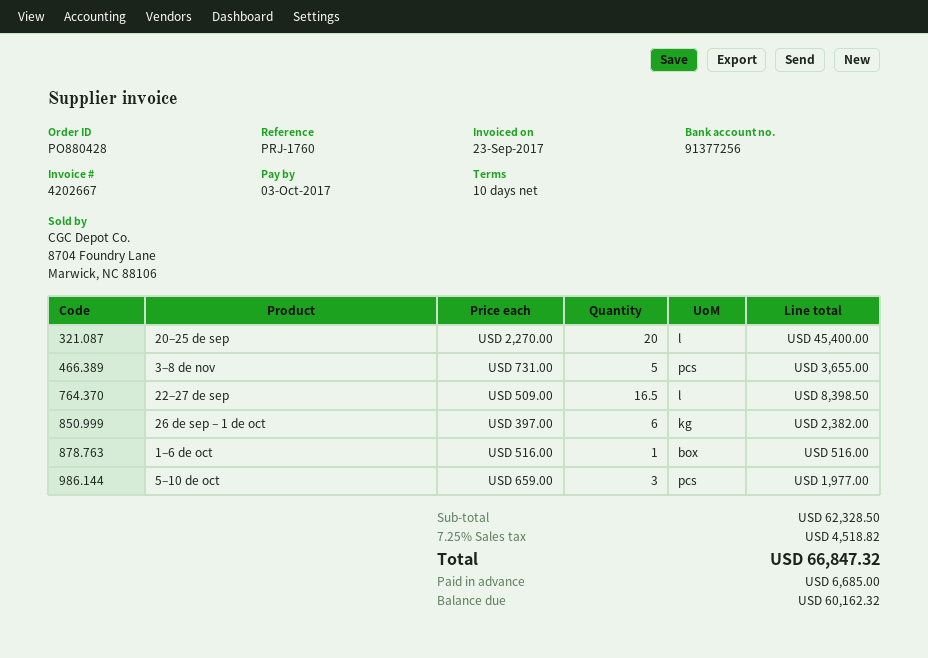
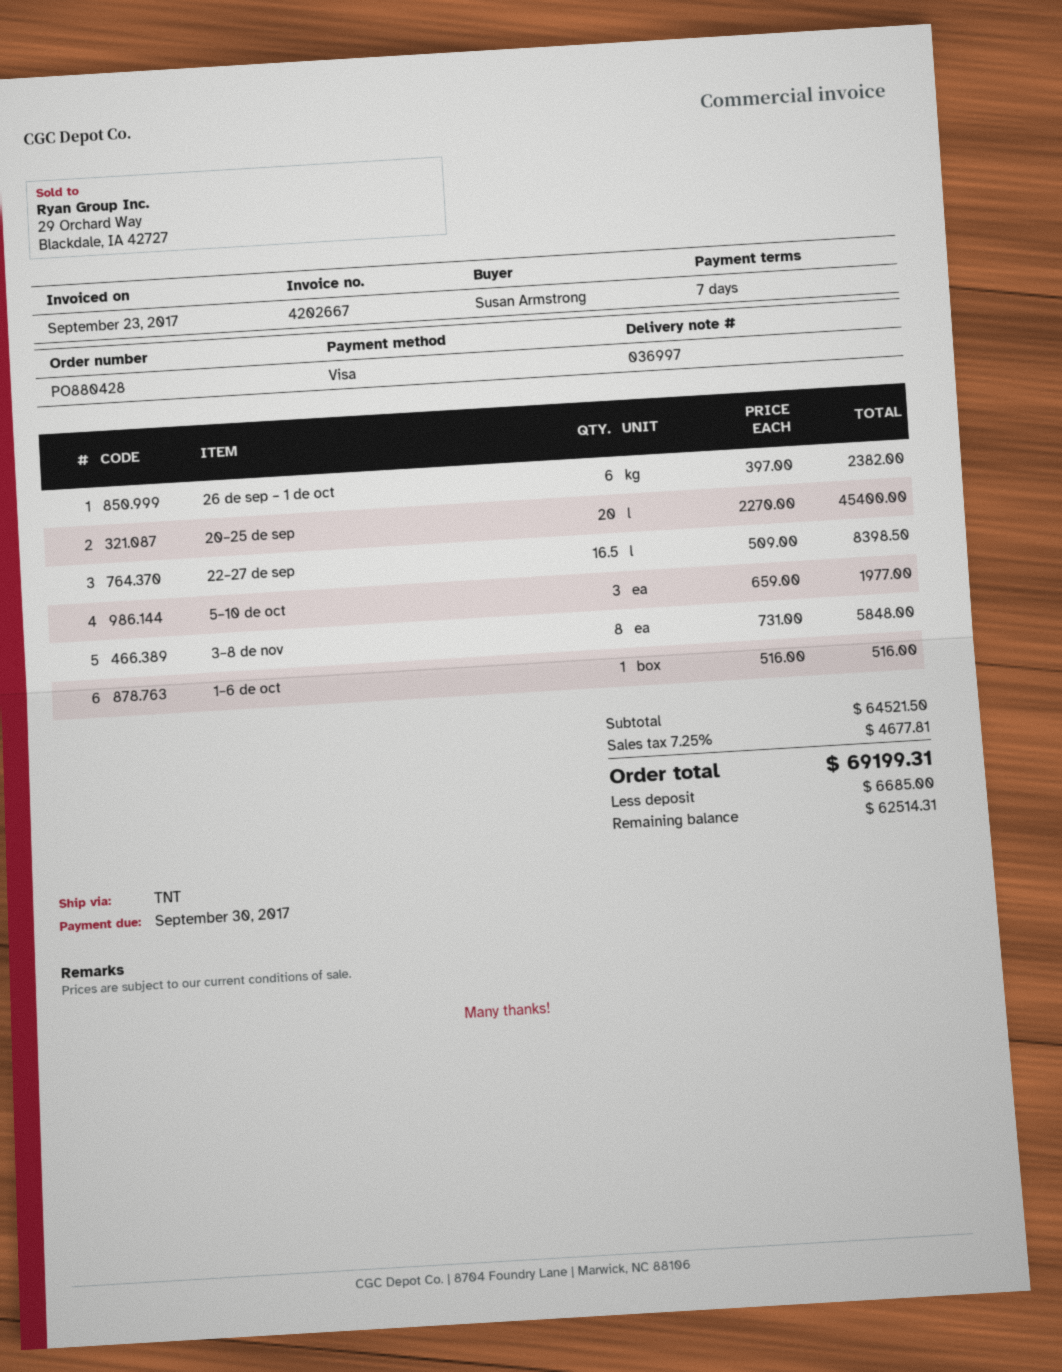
payment terms: 10 days -> 7 days
due date: 2017-10-03 -> 2017-09-30
3–8 de nov: 5 x 731.00 = 3655.00 -> 8 x 731.00 = 5848.00
subtotal: 62328.50 -> 64521.50
tax: 7.25% = 4518.82 -> 7.25% = 4677.81
total: 66847.32 -> 69199.31
balance: 60162.32 -> 62514.31

